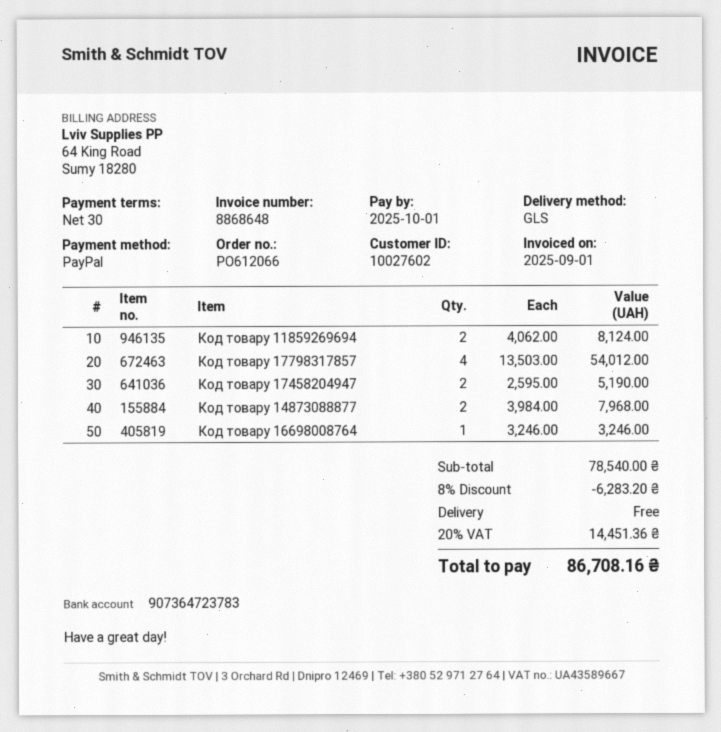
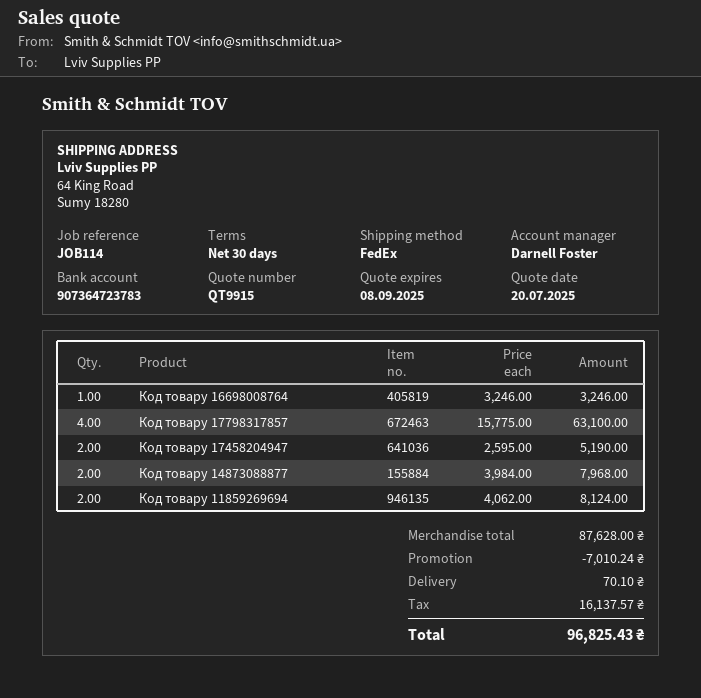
shipping method: GLS -> FedEx
Код товару 17798317857: 4 x 13503.00 = 54012.00 -> 4 x 15775.00 = 63100.00
subtotal: 78540.00 -> 87628.00
discount: 6283.20 -> 7010.24
shipping: 0.00 -> 70.10
tax: 14451.36 -> 16137.57
total: 86708.16 -> 96825.43

